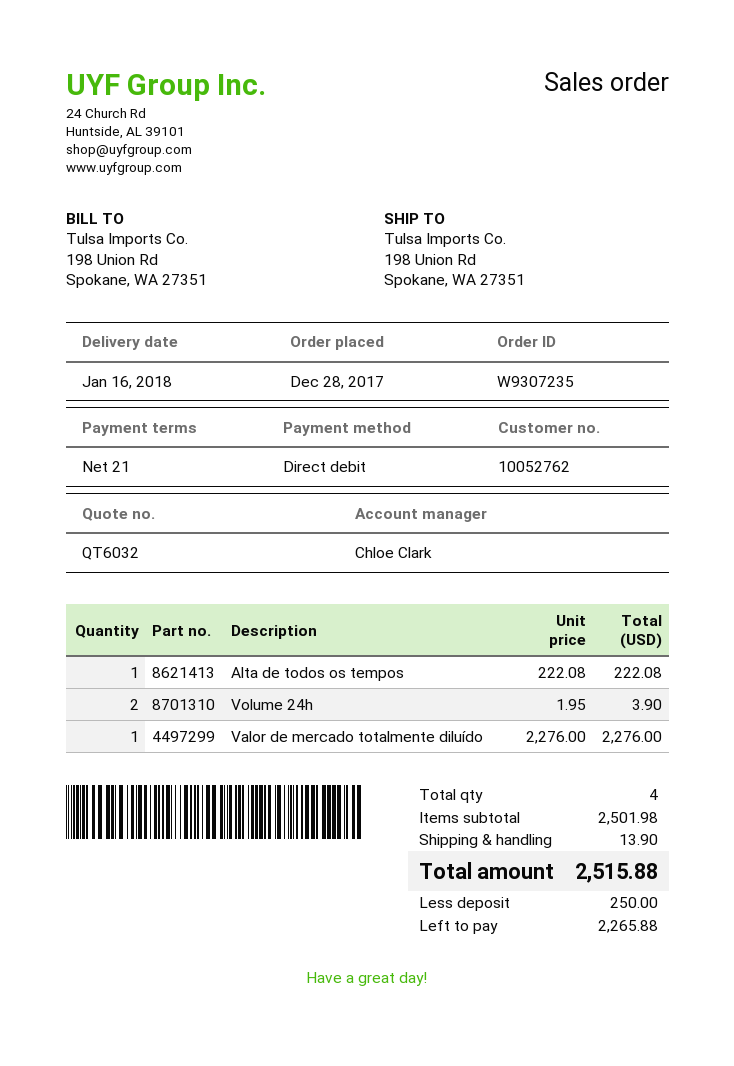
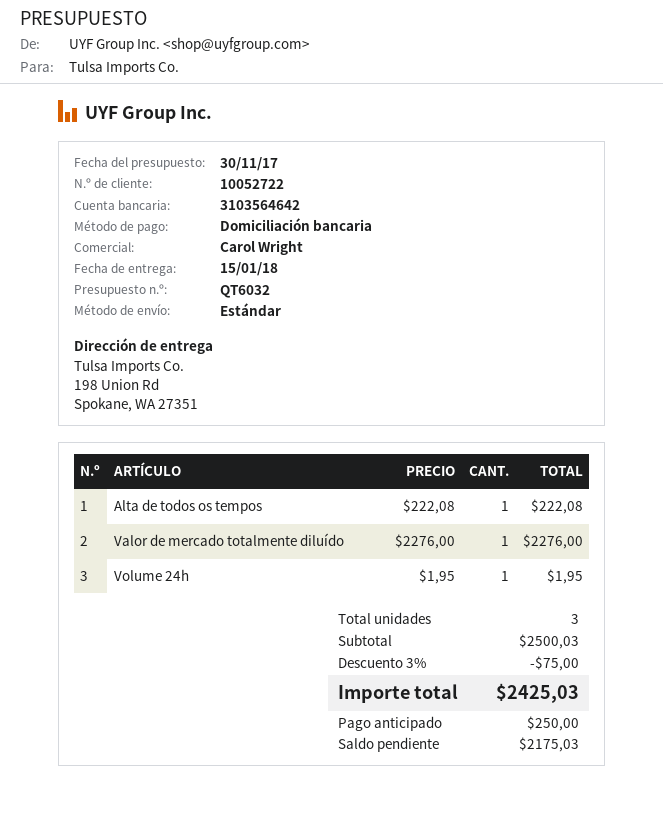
delivery date: 2018-01-16 -> 2018-01-15
customer number: 10052762 -> 10052722
sales rep: Chloe Clark -> Carol Wright
Volume 24h: 2 x 1.95 = 3.90 -> 1 x 1.95 = 1.95
total quantity: 4 -> 3
subtotal: 2501.98 -> 2500.03
discount: none -> 3% = 75.00
shipping: 13.90 -> none
total: 2515.88 -> 2425.03
balance: 2265.88 -> 2175.03

